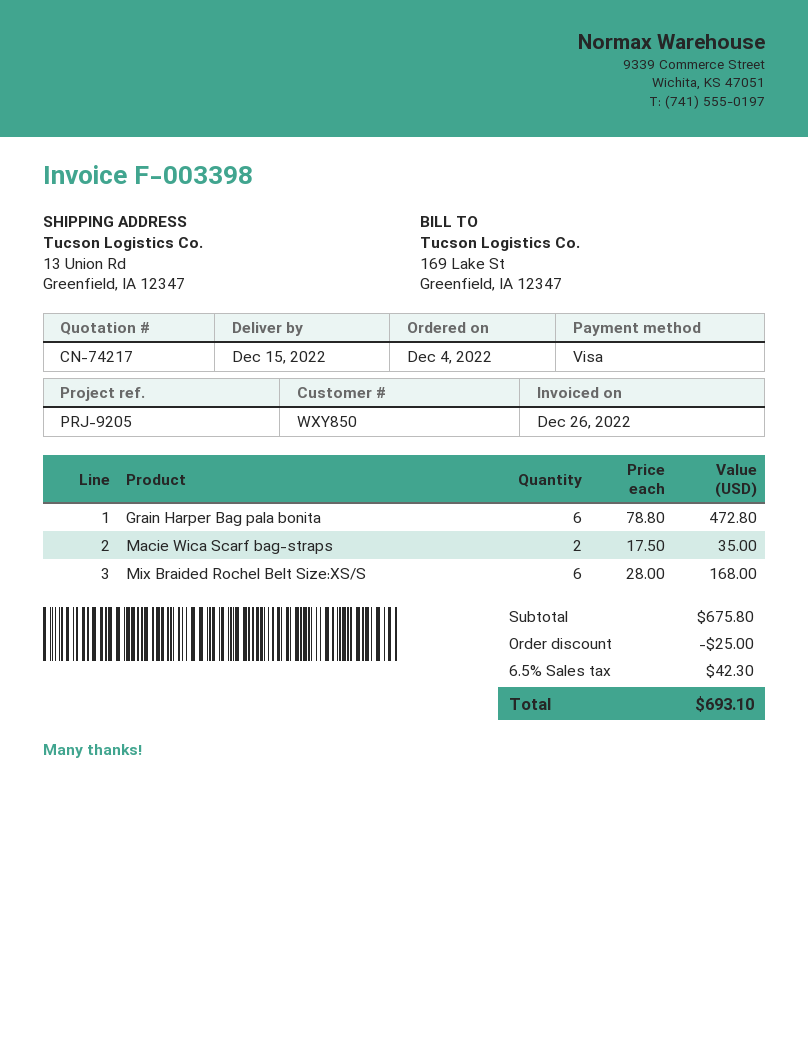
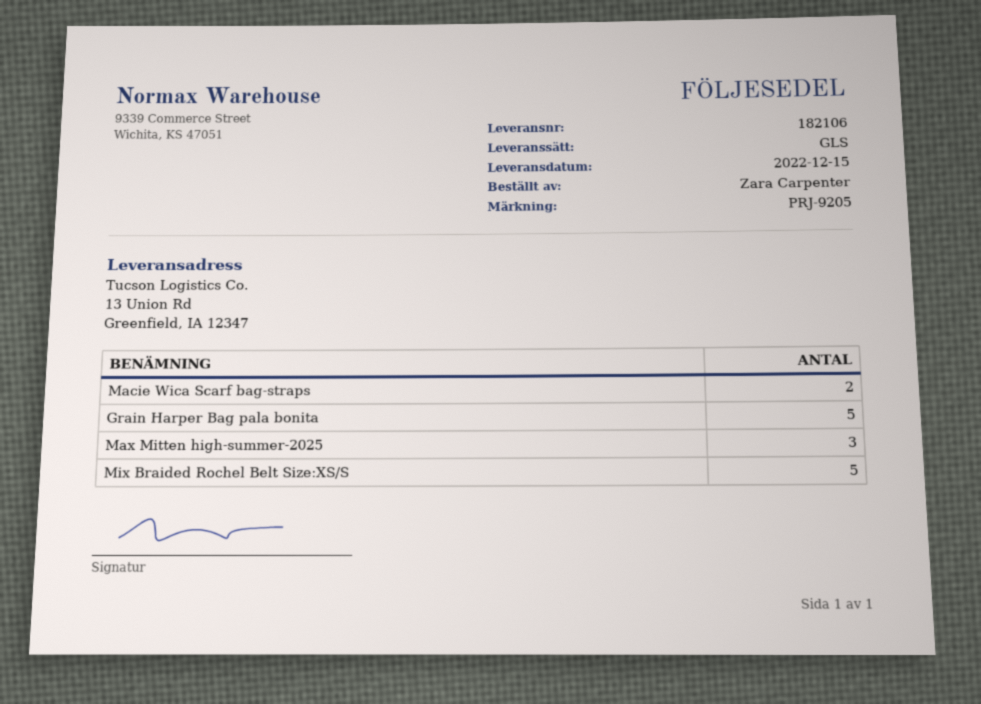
Grain Harper Bag pala bonita: 6 -> 5
Mix Braided Rochel Belt Size:XS/S: 6 -> 5
Max Mitten high-summer-2025: none -> 3

